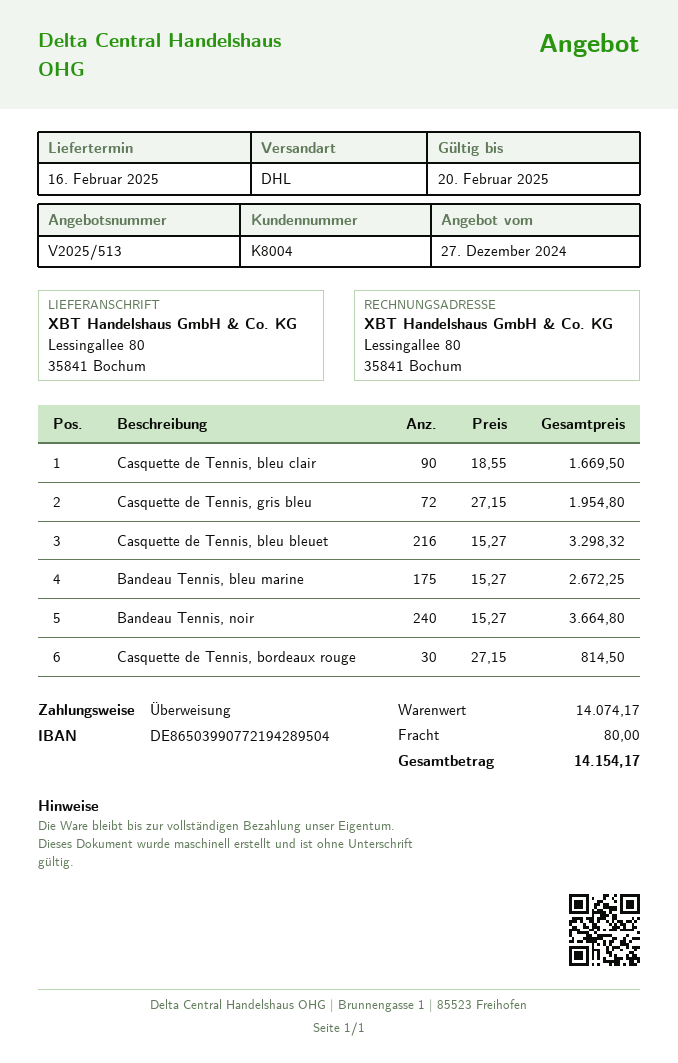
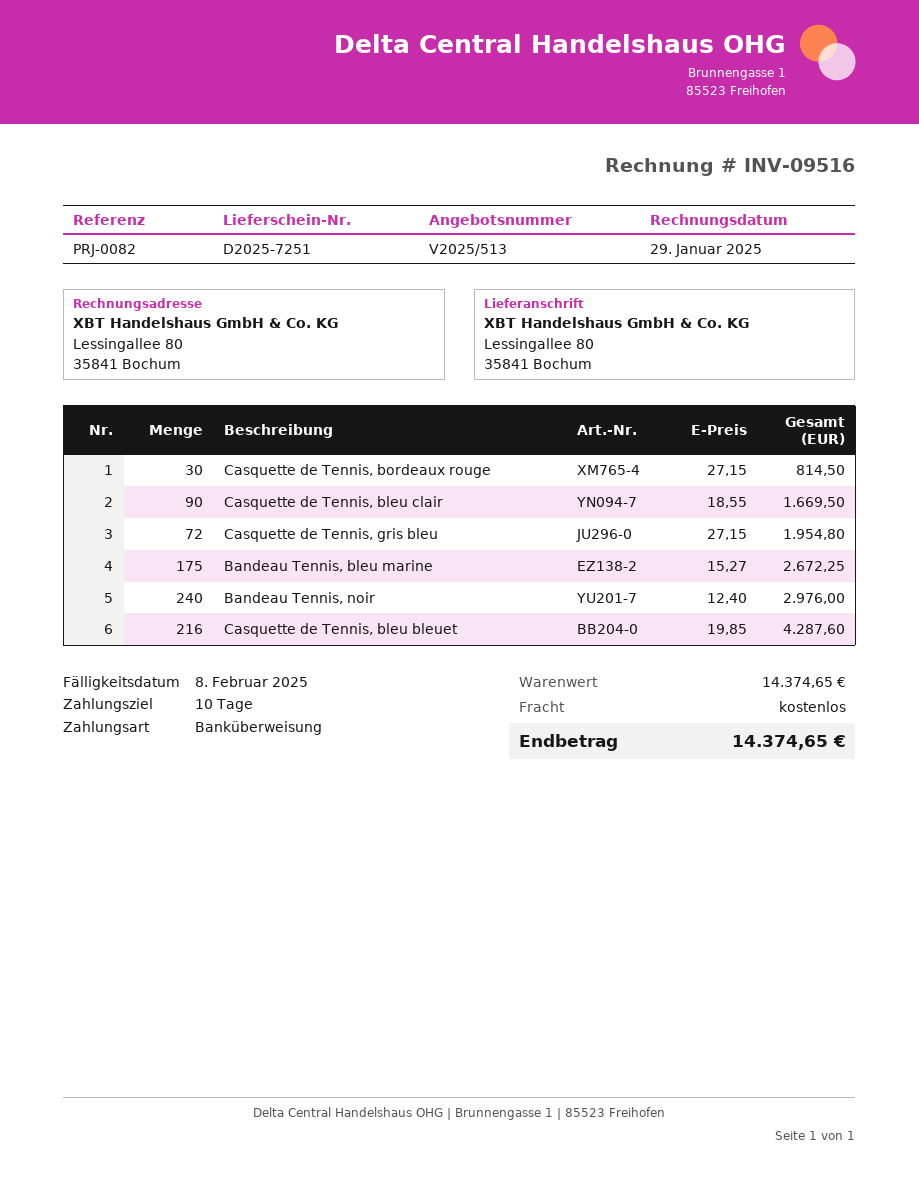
Casquette de Tennis, bleu bleuet: 216 x 15.27 = 3298.32 -> 216 x 19.85 = 4287.60
Bandeau Tennis, noir: 240 x 15.27 = 3664.80 -> 240 x 12.40 = 2976.00
subtotal: 14074.17 -> 14374.65
shipping: 80.00 -> 0.00
total: 14154.17 -> 14374.65

